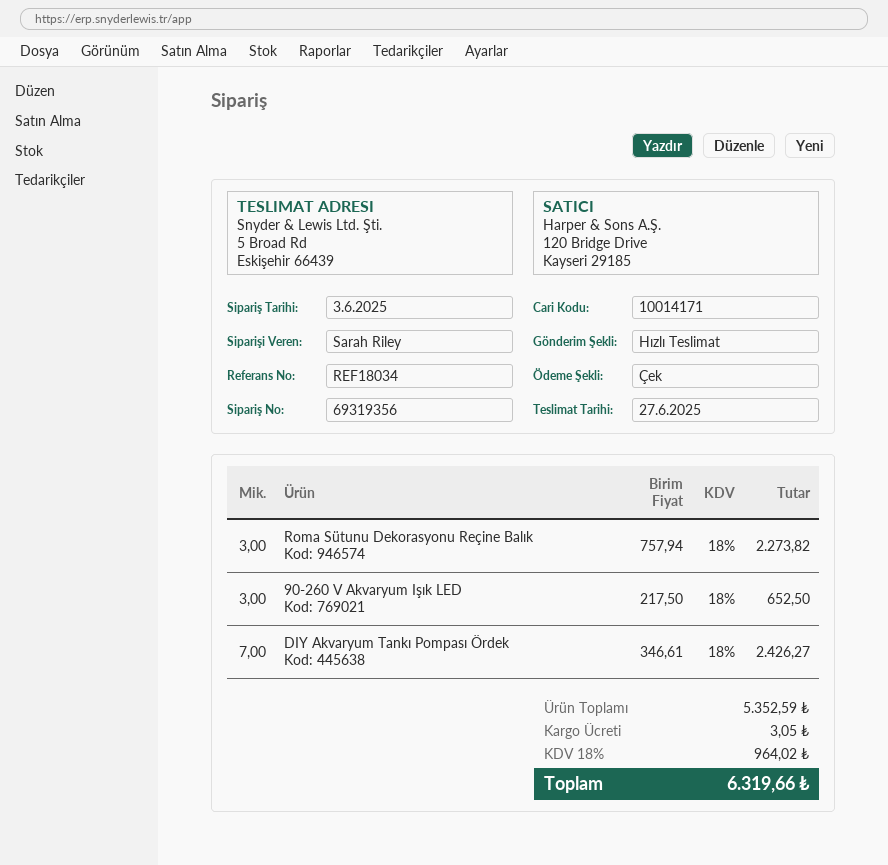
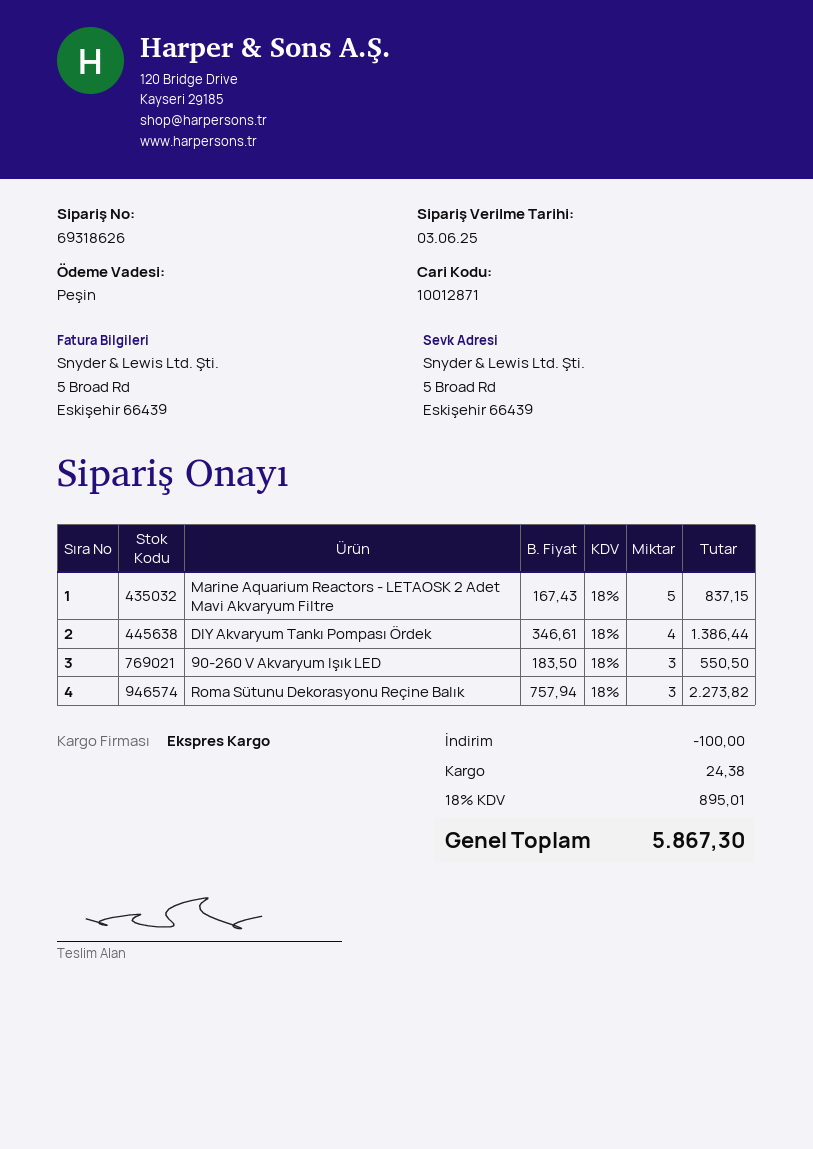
order number: 69319356 -> 69318626
customer number: 10014171 -> 10012871
90-260 V Akvaryum Işık LED: 3 x 217.50 = 652.50 -> 3 x 183.50 = 550.50
DIY Akvaryum Tankı Pompası Ördek: 7 x 346.61 = 2426.27 -> 4 x 346.61 = 1386.44
Marine Aquarium Reactors - LETAOSK 2 Adet Mavi Akvaryum Filtre: none -> 5 x 167.43 = 837.15
discount: none -> 100.00
shipping: 3.05 -> 24.38
tax: 18% = 964.02 -> 18% = 895.01
total: 6319.66 -> 5867.30

